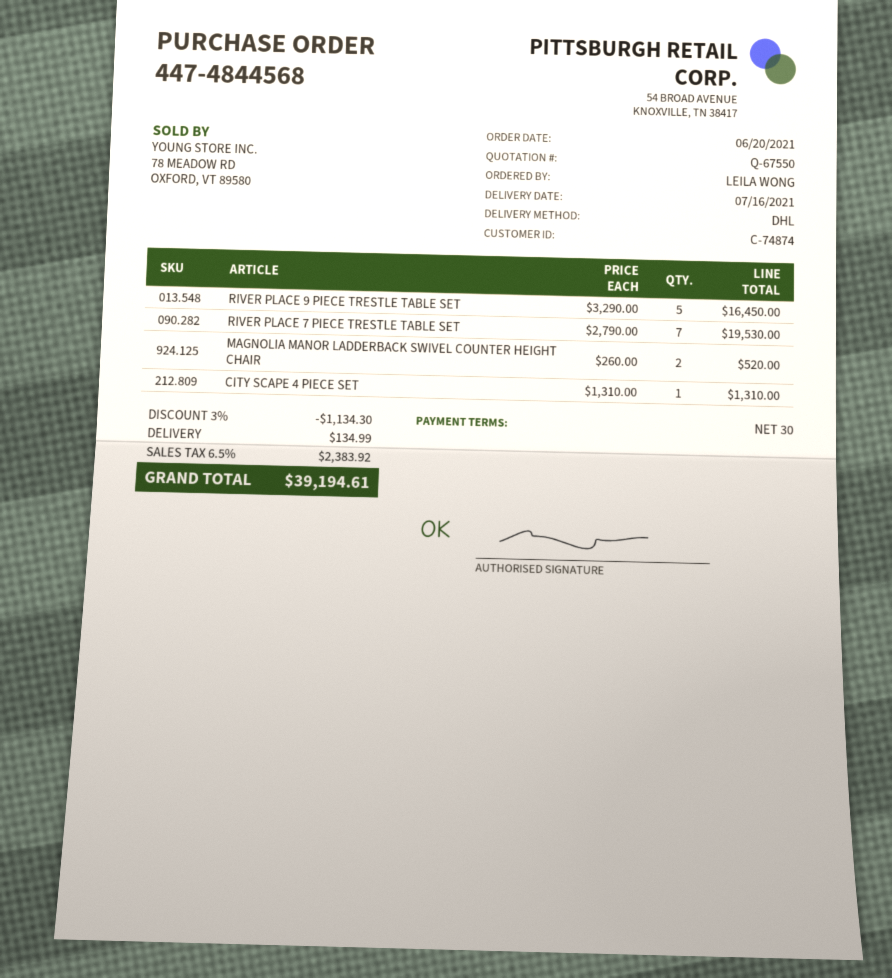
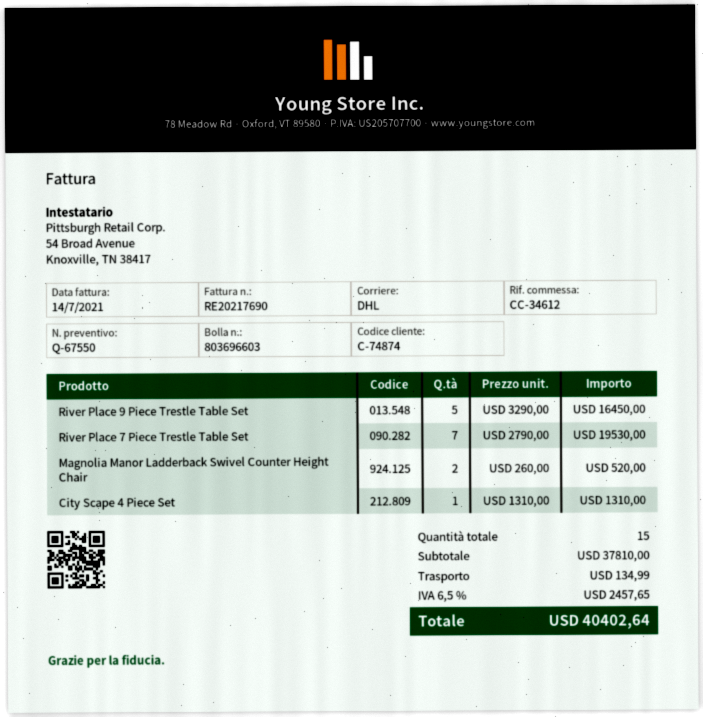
discount: 3% = 1134.30 -> none
tax: 6.5% = 2383.92 -> 6.5% = 2457.65
total: 39194.61 -> 40402.64

